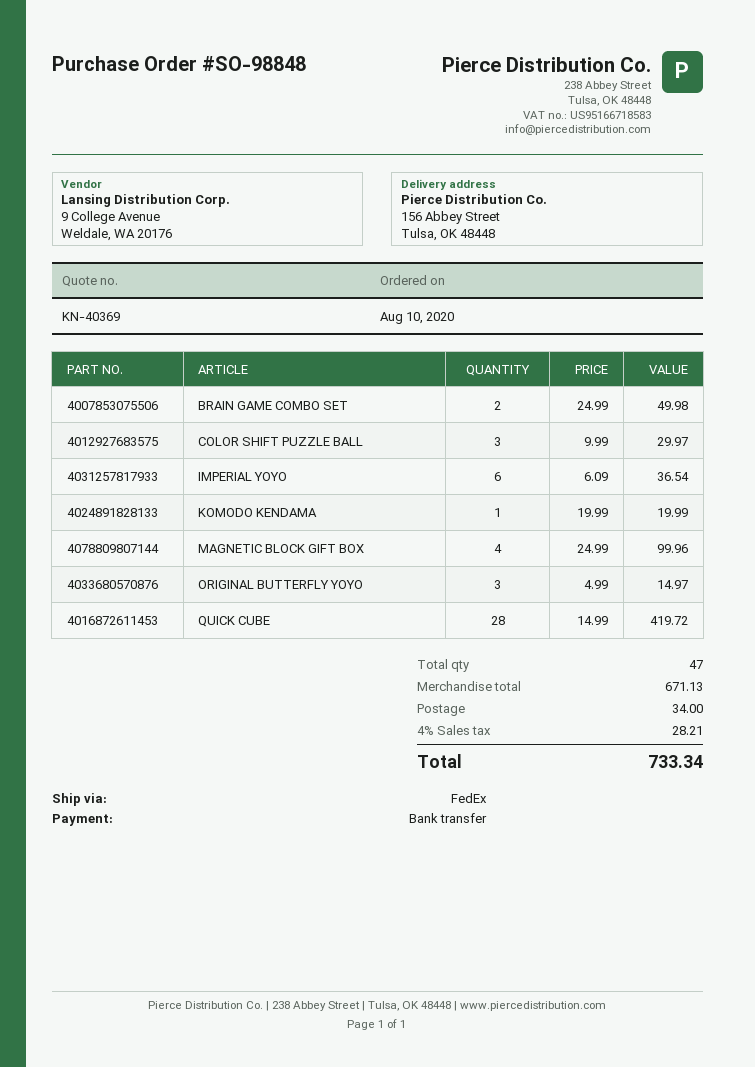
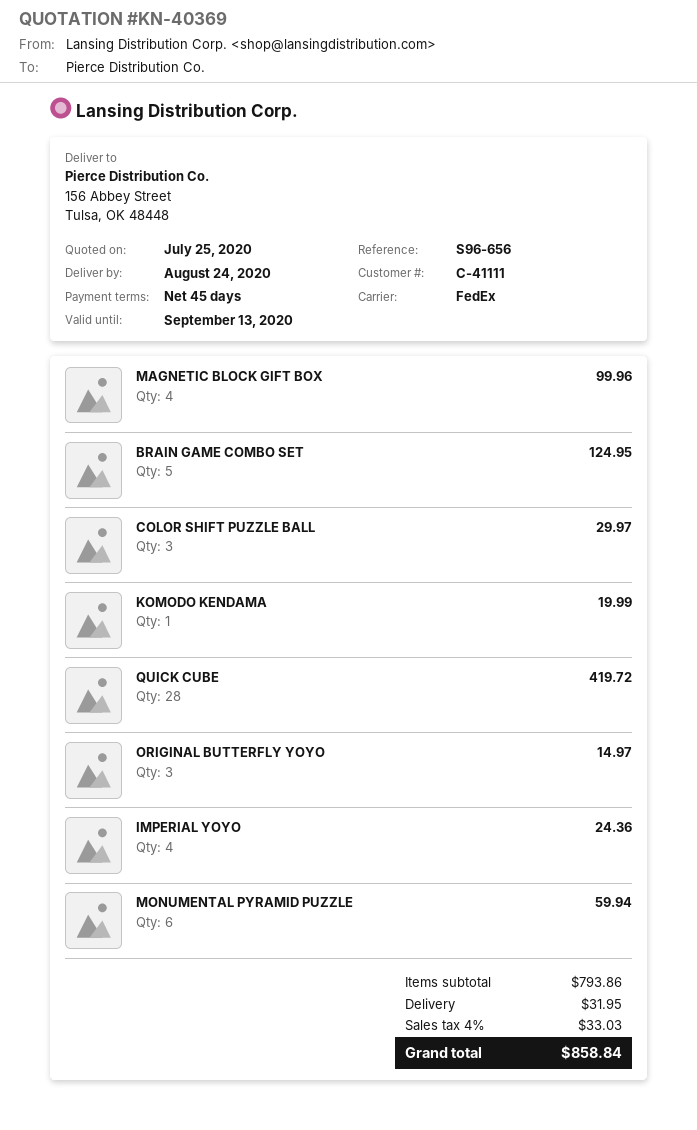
BRAIN GAME COMBO SET: 2 for 49.98 -> 5 for 124.95
IMPERIAL YOYO: 6 for 36.54 -> 4 for 24.36
MONUMENTAL PYRAMID PUZZLE: none -> 6 for 59.94
subtotal: 671.13 -> 793.86
shipping: 34.00 -> 31.95
tax: 4% = 28.21 -> 4% = 33.03
total: 733.34 -> 858.84

